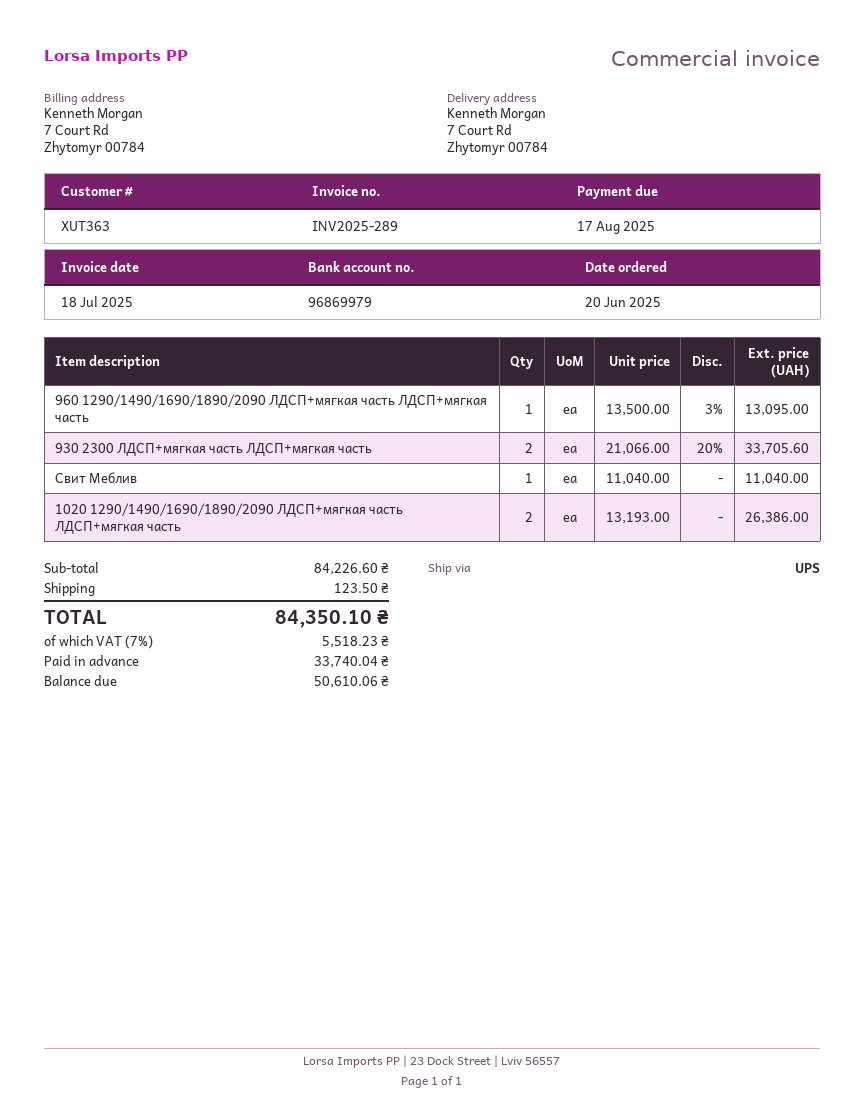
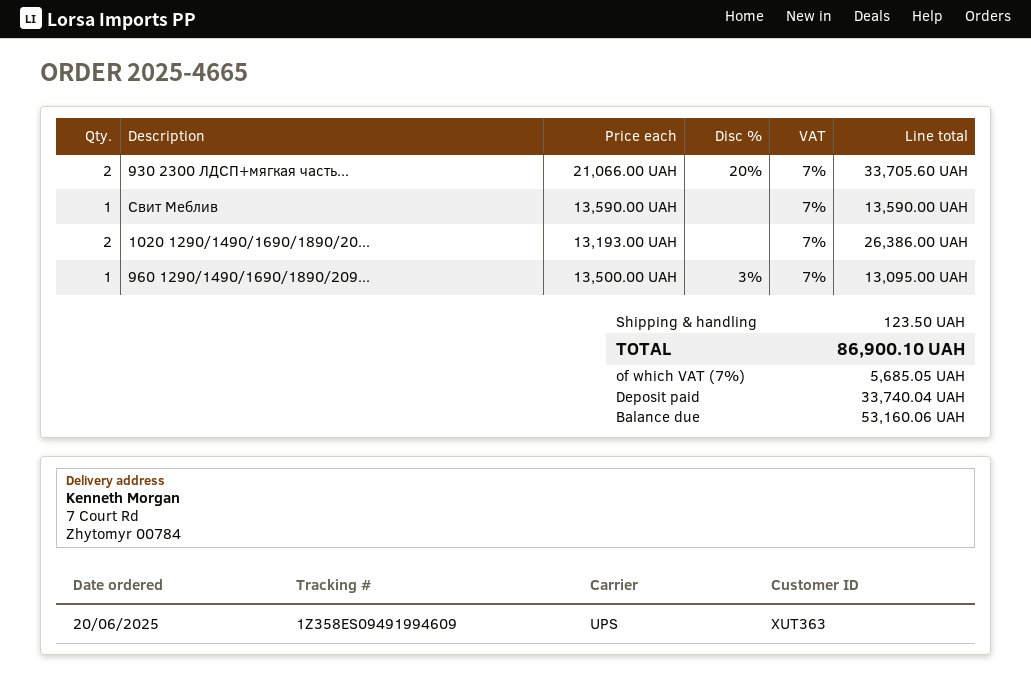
Свит Меблив: 1 x 11040.00 = 11040.00 -> 1 x 13590.00 = 13590.00
tax: 7% = 5518.23 -> 7% = 5685.05
total: 84350.10 -> 86900.10
balance: 50610.06 -> 53160.06

